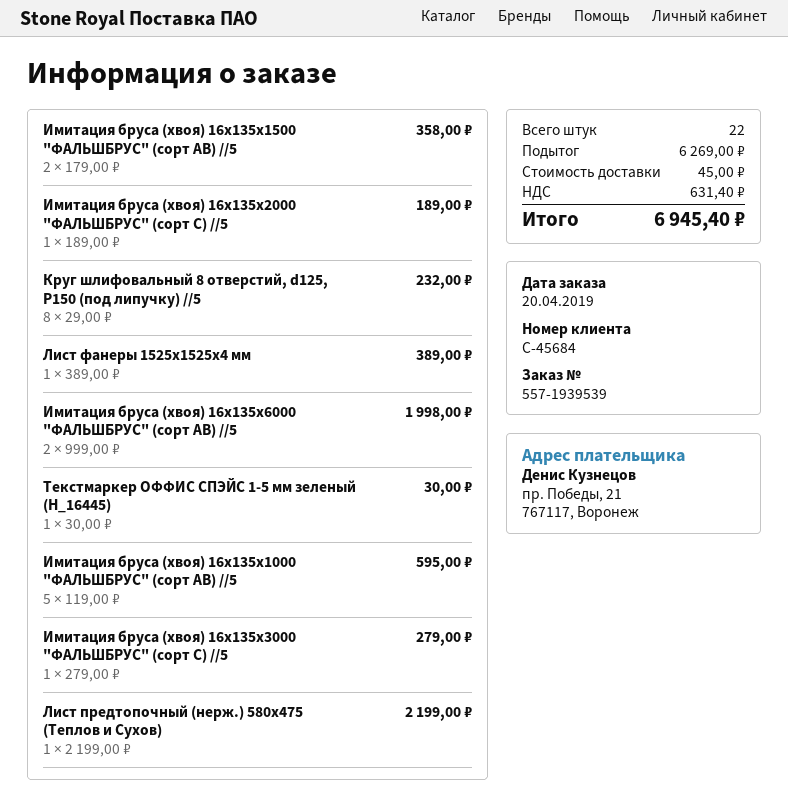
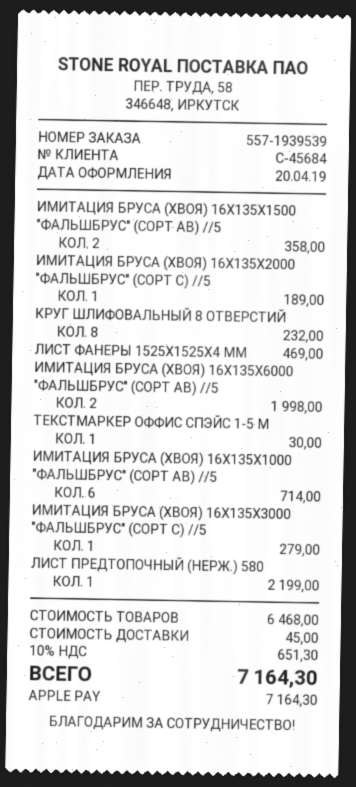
Лист фанеры 1525х1525х4 мм: 1 for 389.00 -> 1 for 469.00
Имитация бруса (хвоя) 16х135х1000 "ФАЛЬШБРУС" (сорт АВ) //5: 5 for 595.00 -> 6 for 714.00
subtotal: 6269.00 -> 6468.00
tax: 631.40 -> 651.30
total: 6945.40 -> 7164.30

